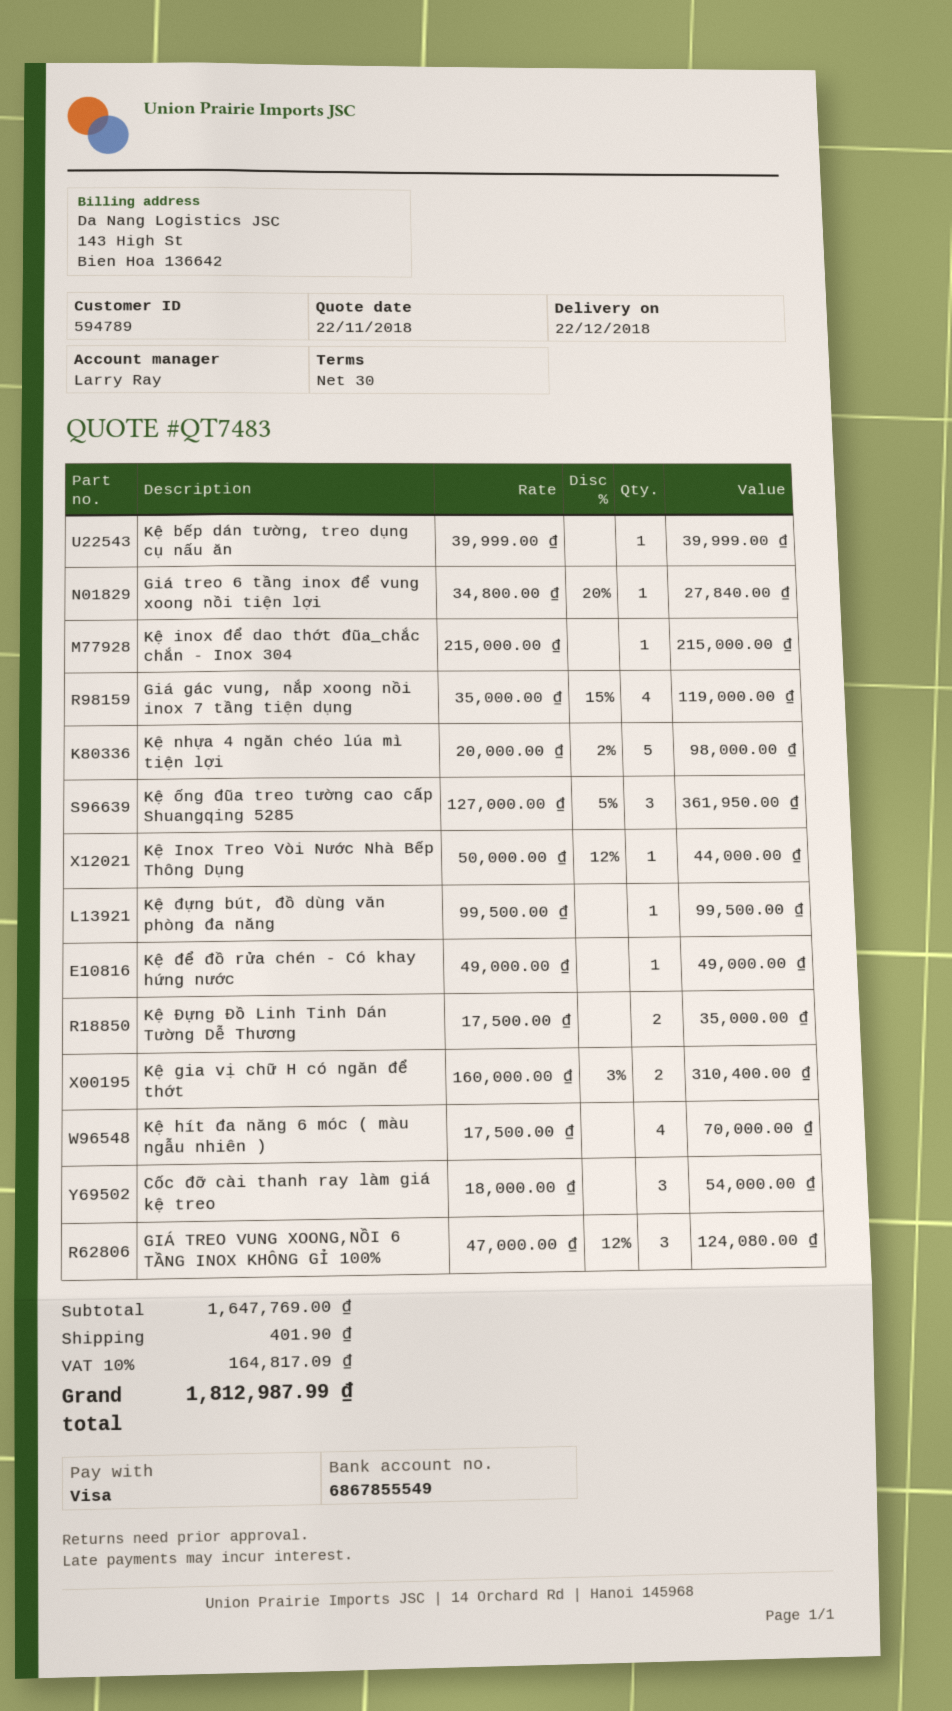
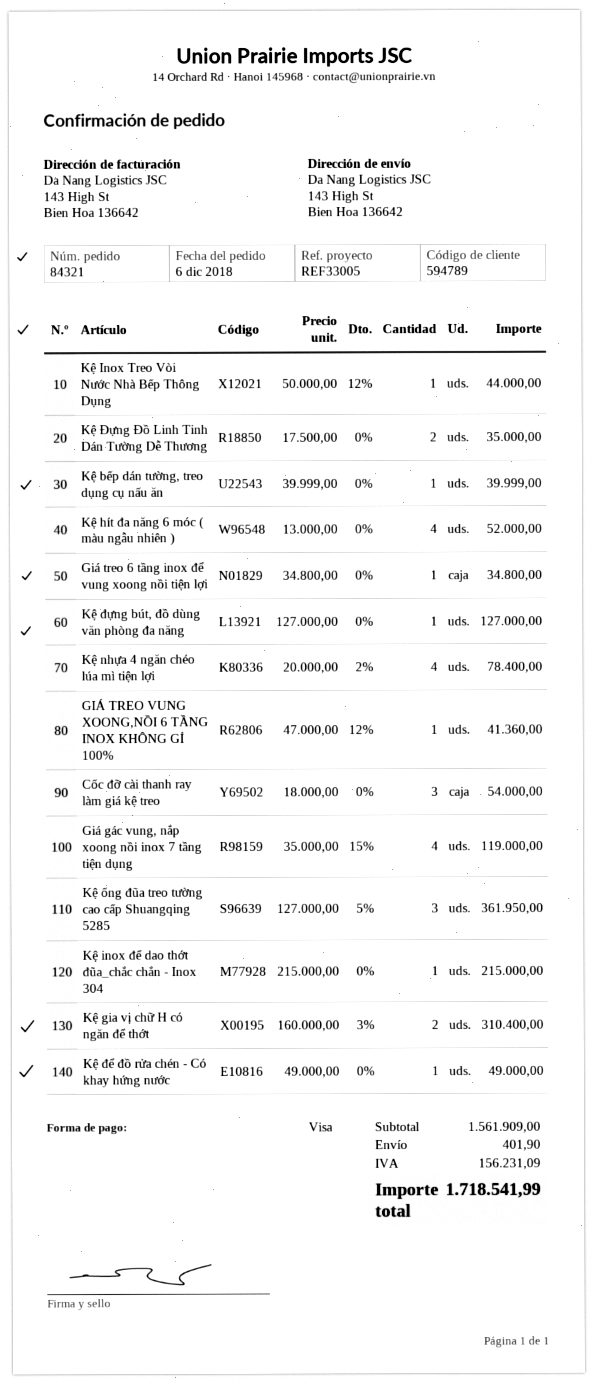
Giá treo 6 tầng inox để vung xoong nồi tiện lợi: 1 x 34800.00 - 20% = 27840.00 -> 1 x 34800.00 = 34800.00
Kệ nhựa 4 ngăn chéo lúa mì tiện lợi: 5 x 20000.00 - 2% = 98000.00 -> 4 x 20000.00 - 2% = 78400.00
Kệ đựng bút, đồ dùng văn phòng đa năng: 1 x 99500.00 = 99500.00 -> 1 x 127000.00 = 127000.00
Kệ hít đa năng 6 móc ( màu ngẫu nhiên ): 4 x 17500.00 = 70000.00 -> 4 x 13000.00 = 52000.00
GIÁ TREO VUNG XOONG,NỒI 6 TẦNG INOX KHÔNG GỈ 100%: 3 x 47000.00 - 12% = 124080.00 -> 1 x 47000.00 - 12% = 41360.00
subtotal: 1647769.00 -> 1561909.00
tax: 164817.09 -> 156231.09
total: 1812987.99 -> 1718541.99

